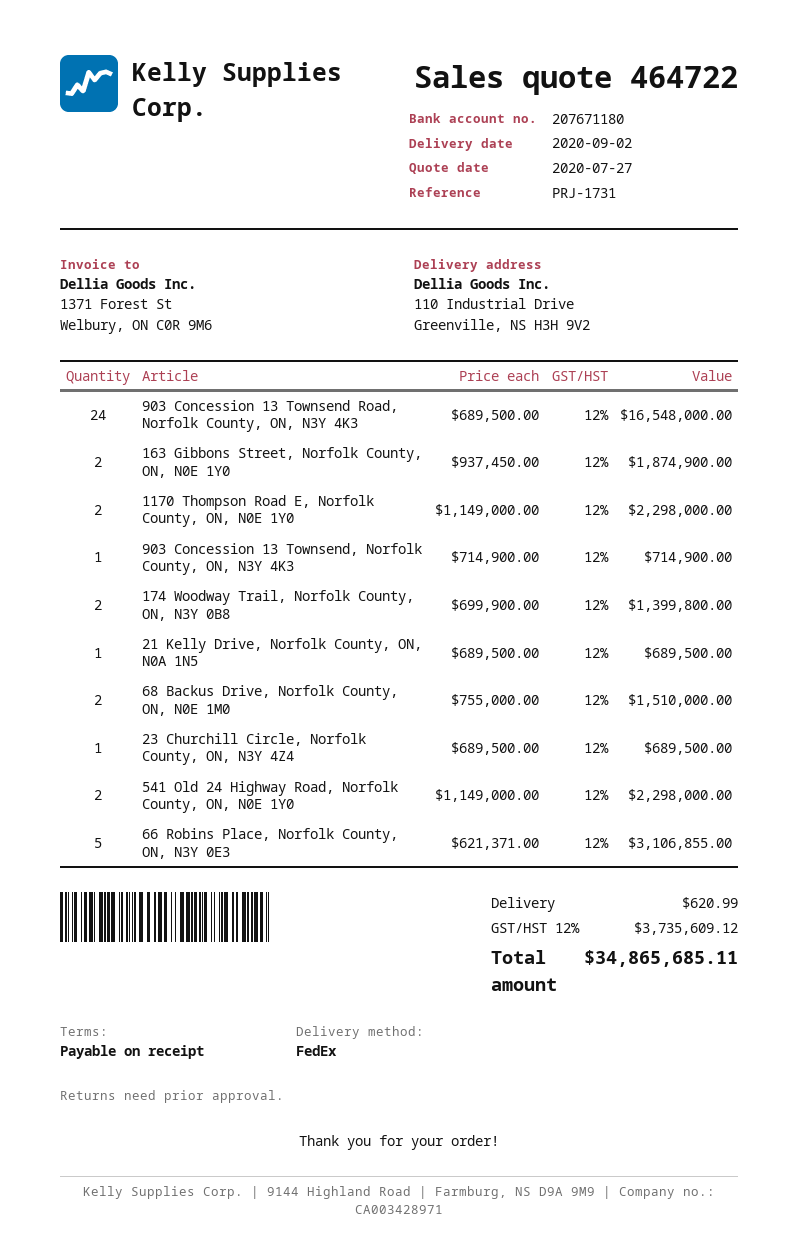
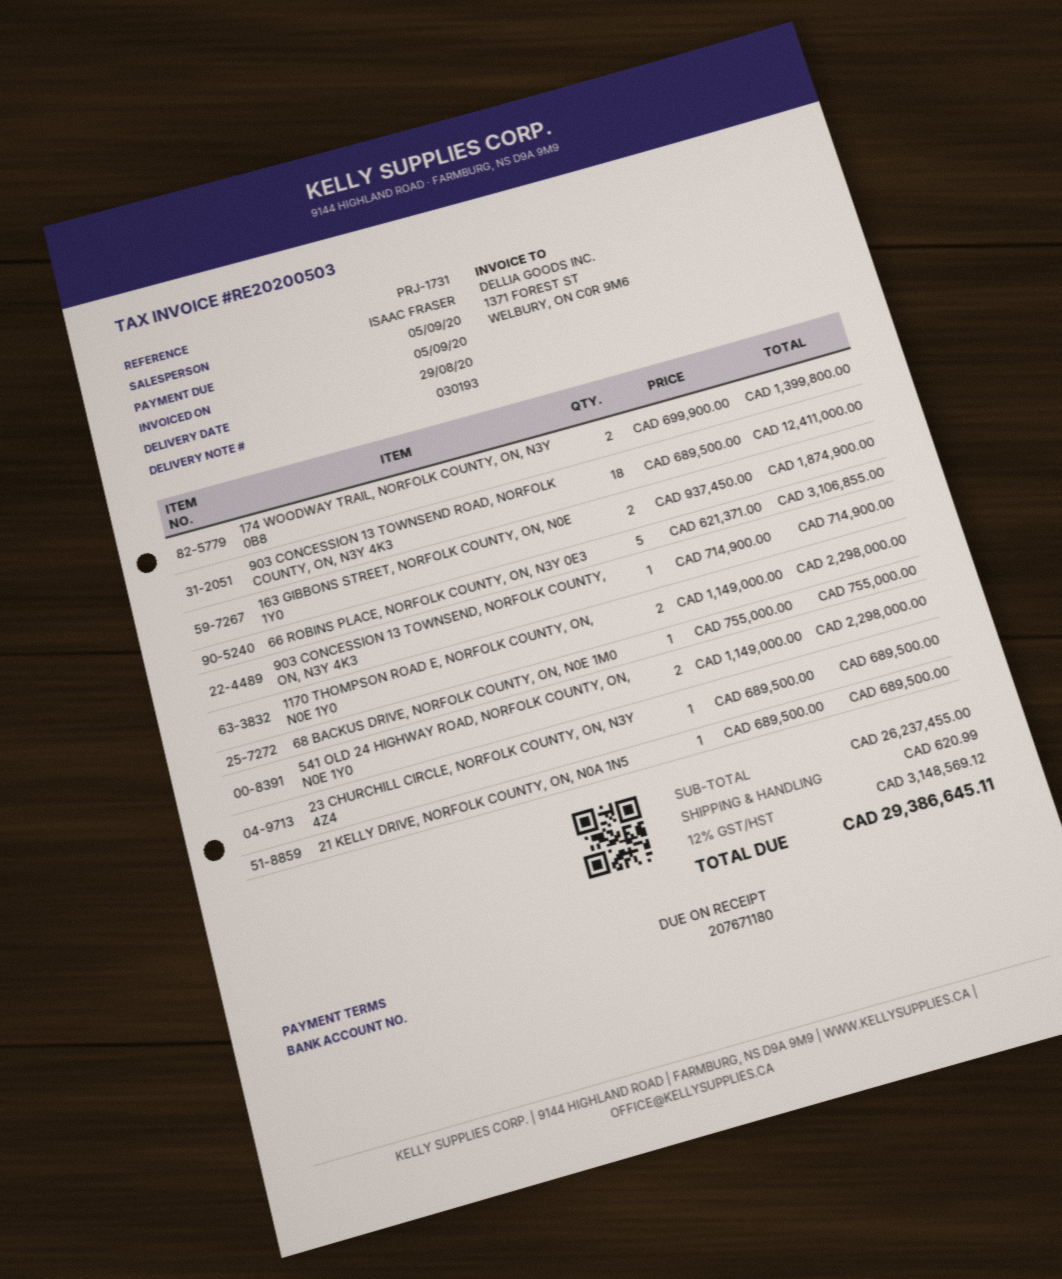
delivery date: 2020-09-02 -> 2020-08-29
903 Concession 13 Townsend Road, Norfolk County, ON, N3Y 4K3: 24 x 689500.00 = 16548000.00 -> 18 x 689500.00 = 12411000.00
68 Backus Drive, Norfolk County, ON, N0E 1M0: 2 x 755000.00 = 1510000.00 -> 1 x 755000.00 = 755000.00
tax: 12% = 3735609.12 -> 12% = 3148569.12
total: 34865685.11 -> 29386645.11

